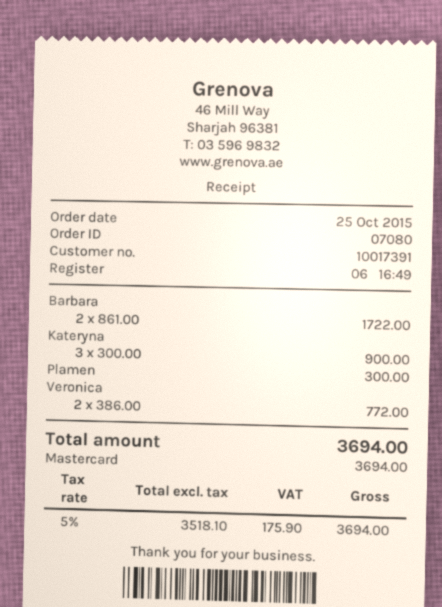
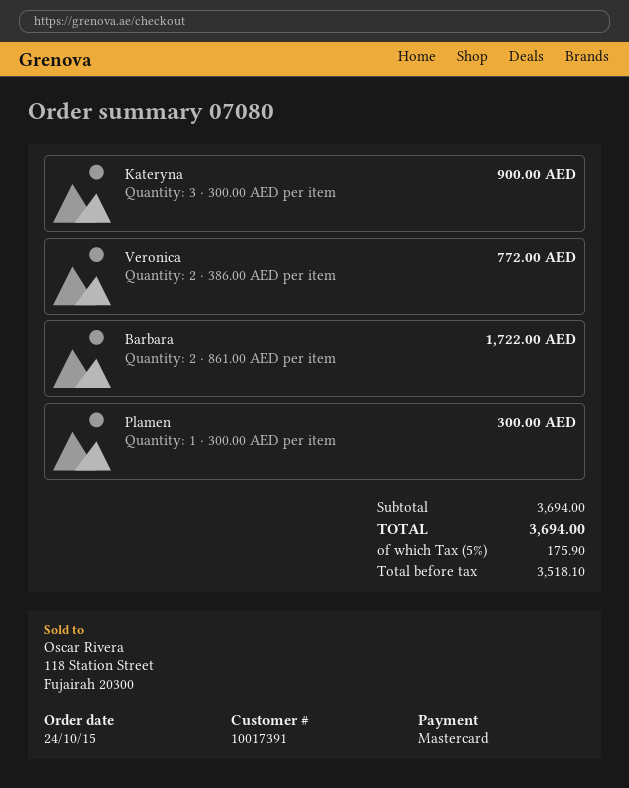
order date: 2015-10-25 -> 2015-10-24

